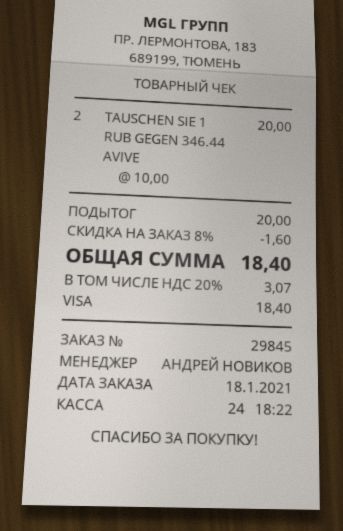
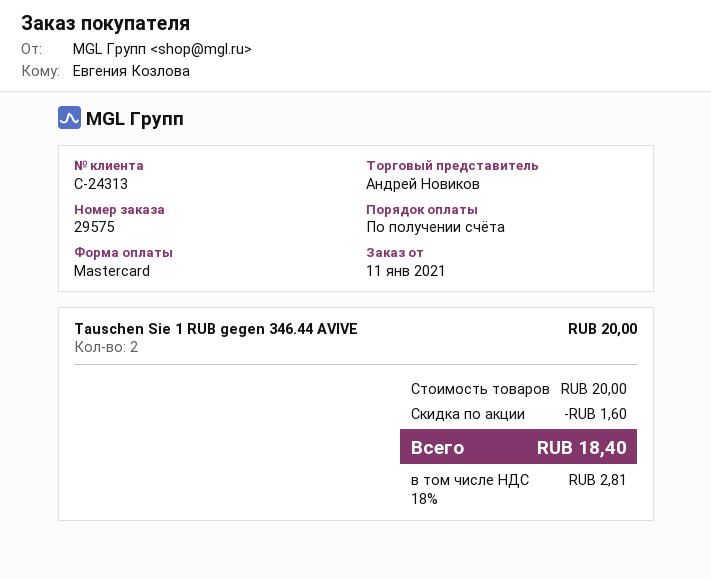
order number: 29845 -> 29575
order date: 2021-01-18 -> 2021-01-11
payment method: Visa -> Mastercard
tax: 20% = 3.07 -> 18% = 2.81

